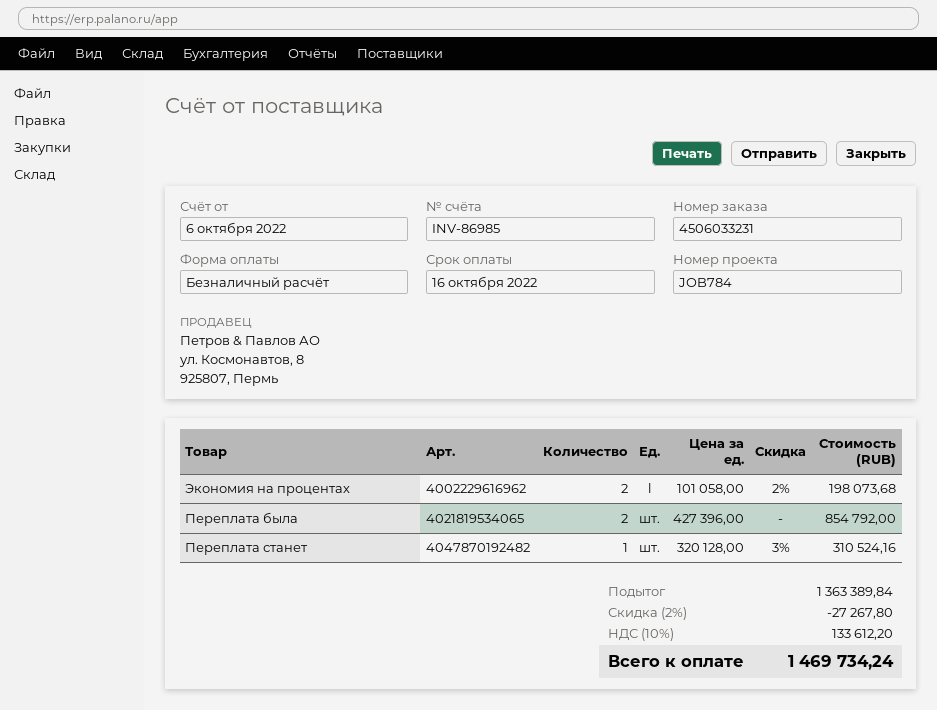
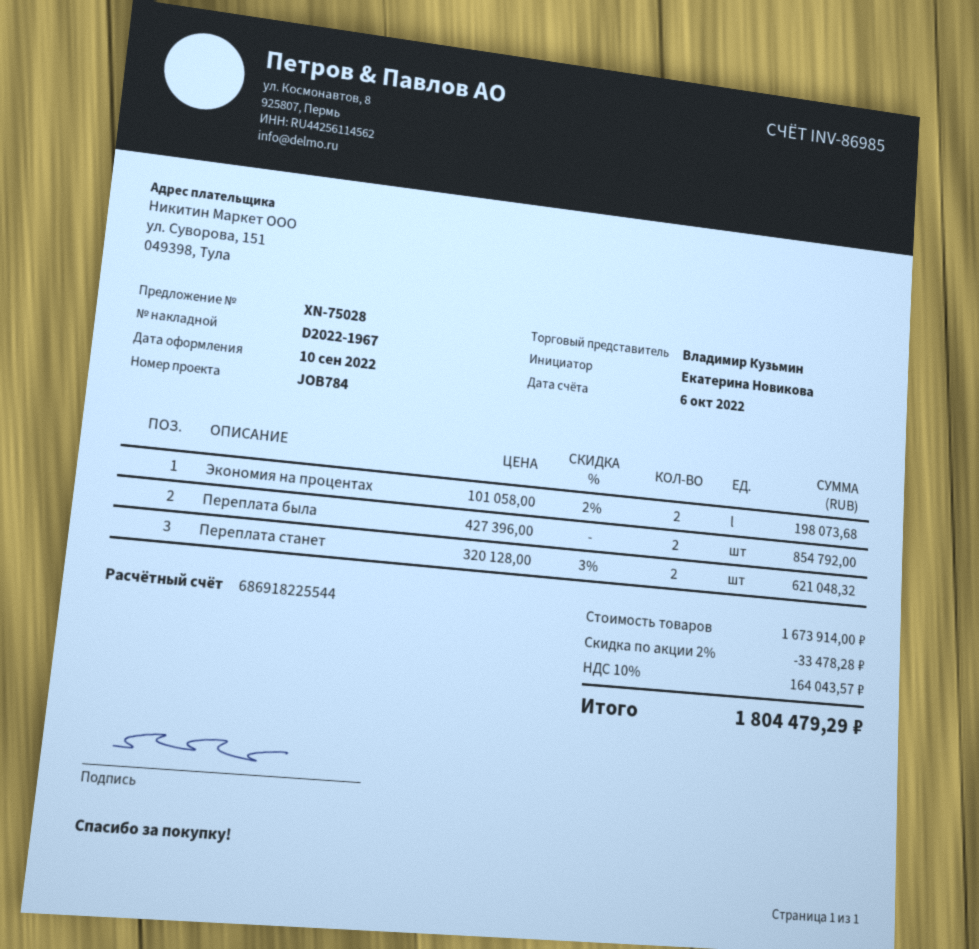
Переплата станет: 1 x 320128.00 - 3% = 310524.16 -> 2 x 320128.00 - 3% = 621048.32
subtotal: 1363389.84 -> 1673914.00
discount: 2% = 27267.80 -> 2% = 33478.28
tax: 10% = 133612.20 -> 10% = 164043.57
total: 1469734.24 -> 1804479.29

